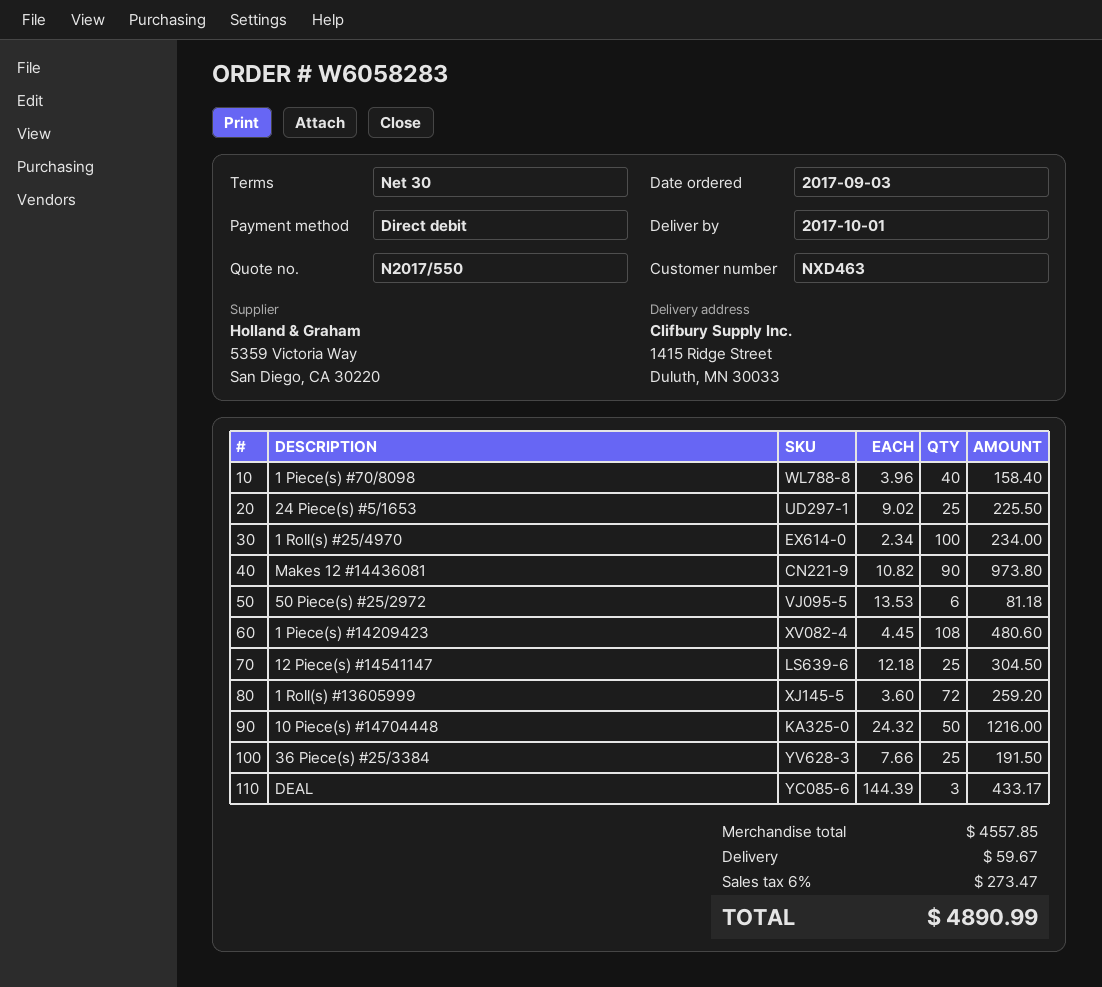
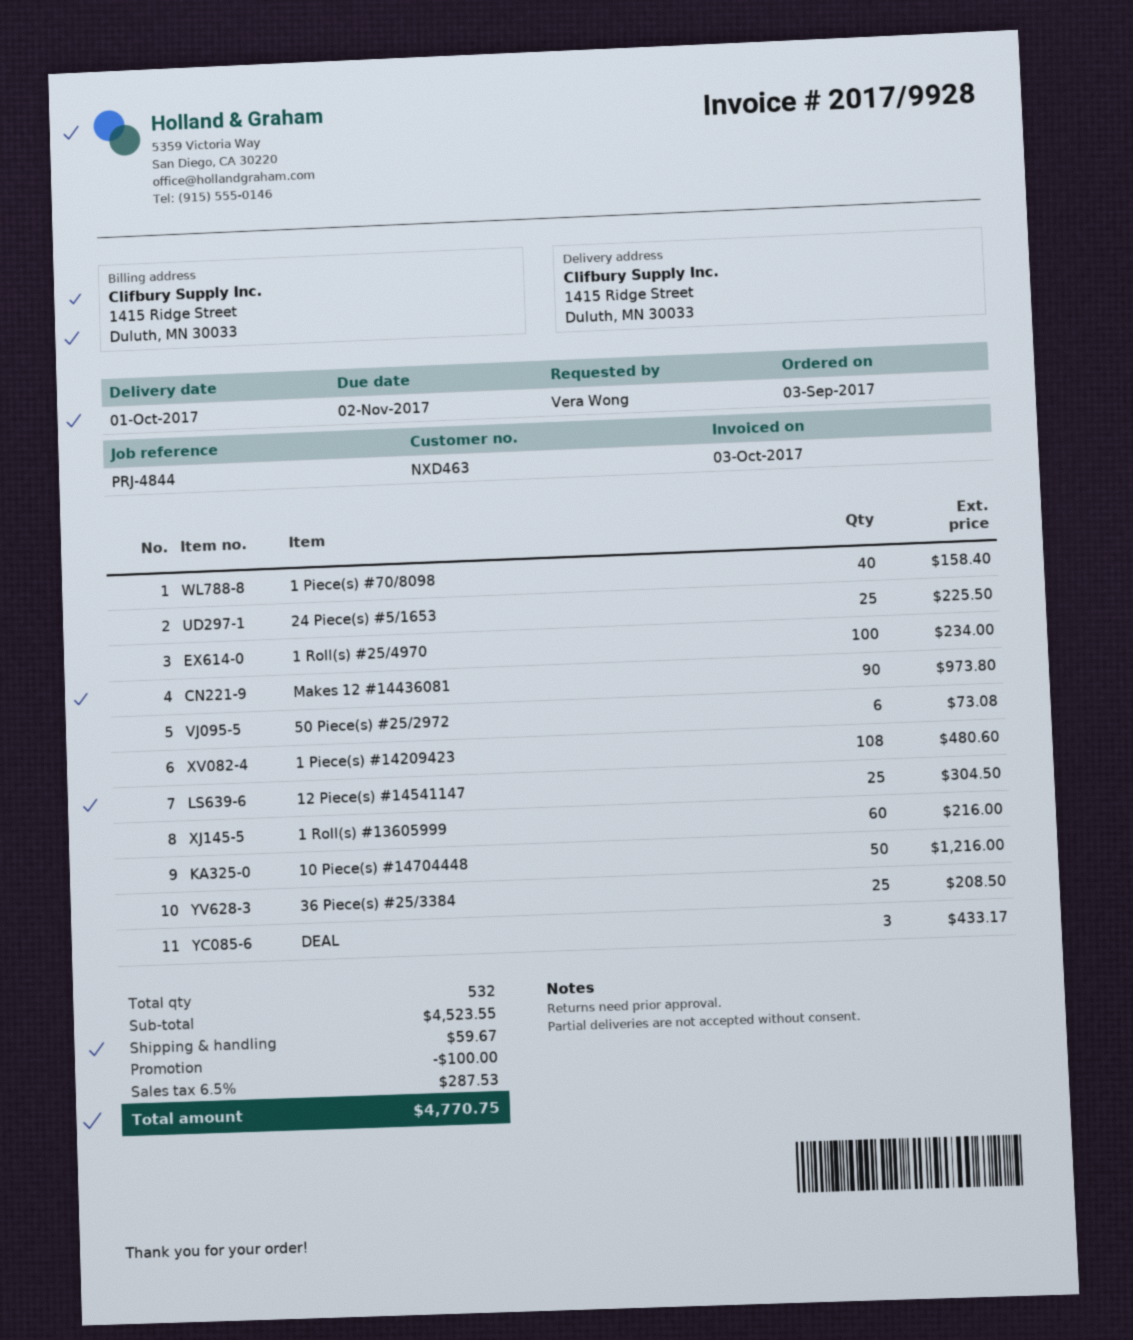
50 Piece(s) #25/2972: 6 for 81.18 -> 6 for 73.08
1 Roll(s) #13605999: 72 for 259.20 -> 60 for 216.00
36 Piece(s) #25/3384: 25 for 191.50 -> 25 for 208.50
subtotal: 4557.85 -> 4523.55
discount: none -> 100.00
tax: 6% = 273.47 -> 6.5% = 287.53
total: 4890.99 -> 4770.75

